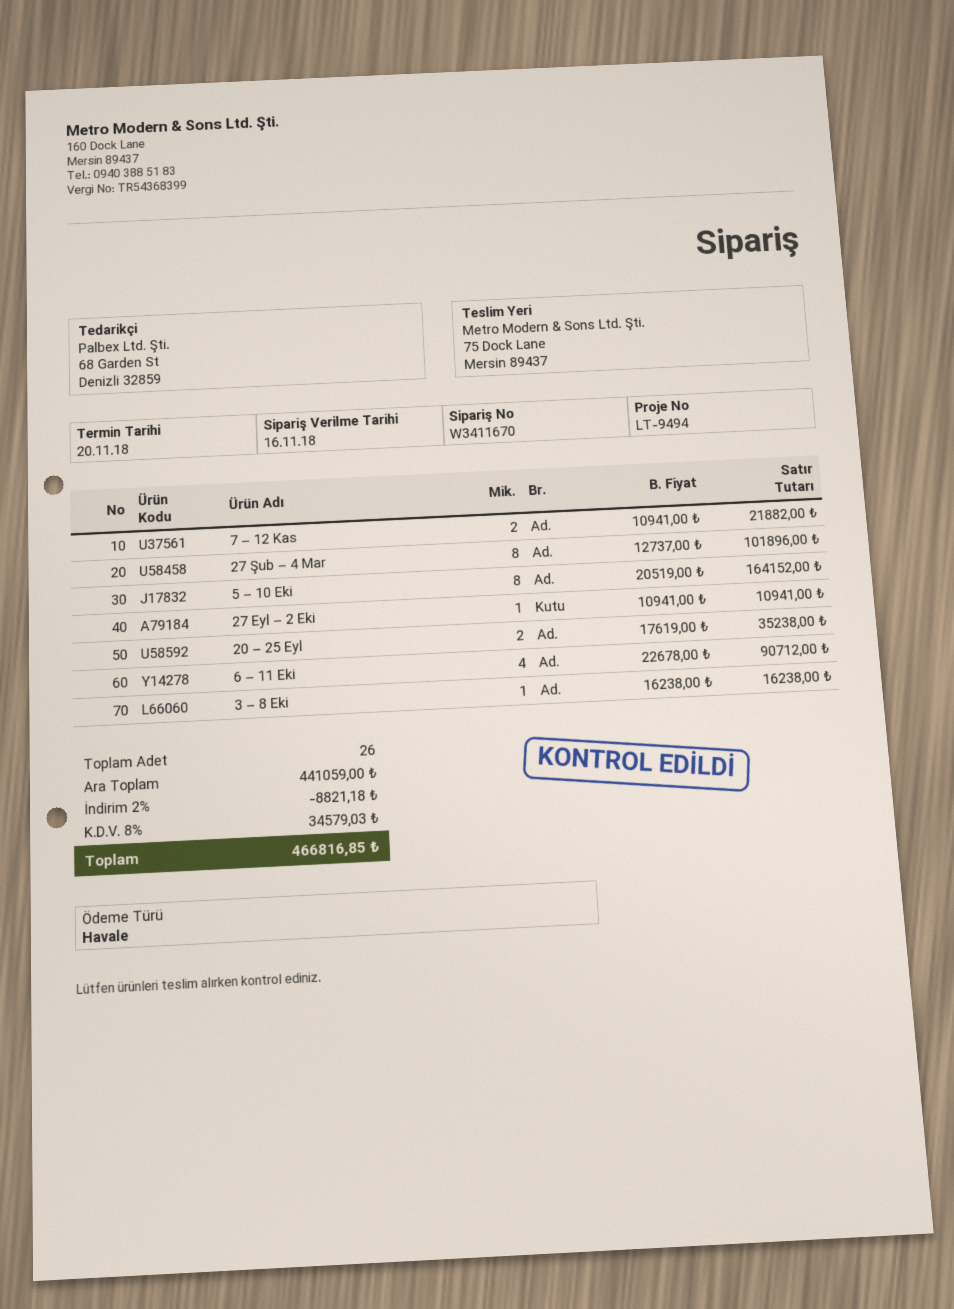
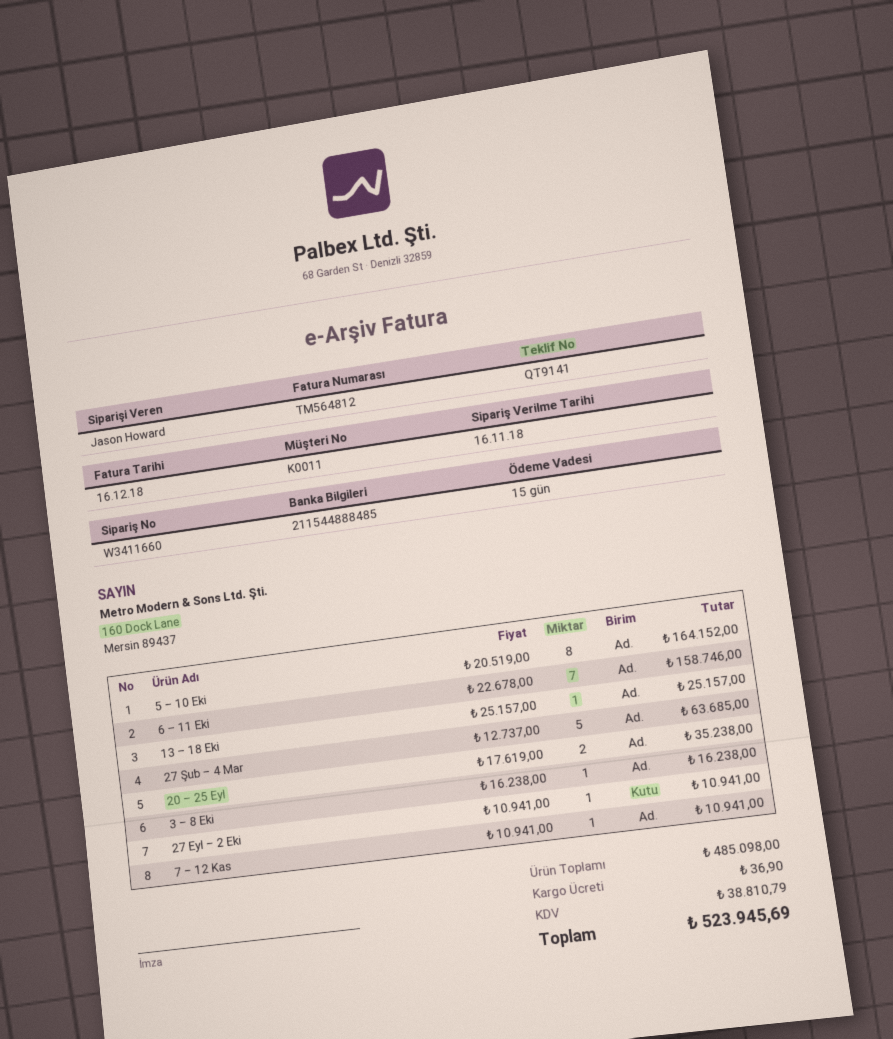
order number: W3411670 -> W3411660
7 – 12 Kas: 2 x 10941.00 = 21882.00 -> 1 x 10941.00 = 10941.00
27 Şub – 4 Mar: 8 x 12737.00 = 101896.00 -> 5 x 12737.00 = 63685.00
6 – 11 Eki: 4 x 22678.00 = 90712.00 -> 7 x 22678.00 = 158746.00
13 – 18 Eki: none -> 1 x 25157.00 = 25157.00
subtotal: 441059.00 -> 485098.00
discount: 2% = 8821.18 -> none
shipping: none -> 36.90
tax: 34579.03 -> 38810.79
total: 466816.85 -> 523945.69

